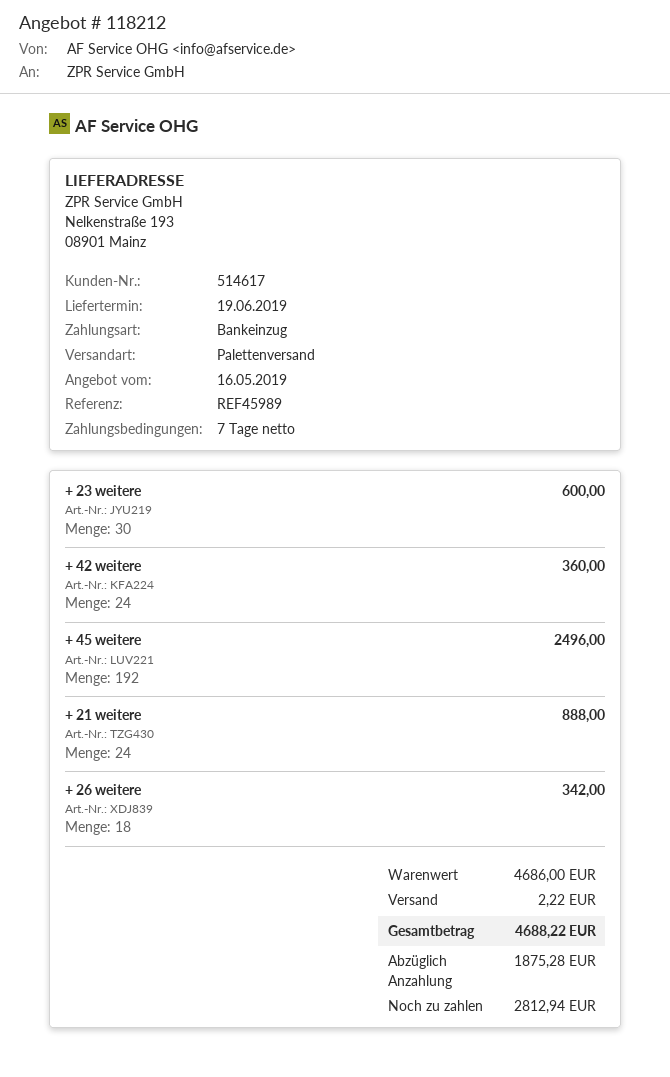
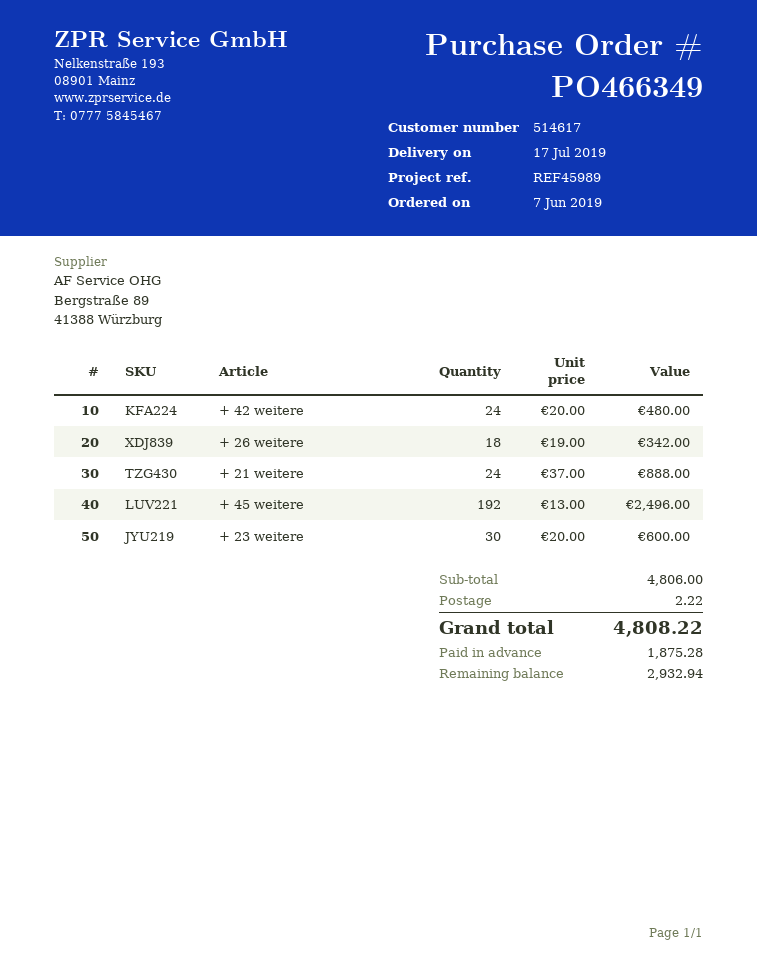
delivery date: 2019-06-19 -> 2019-07-17
+ 42 weitere: 24 for 360.00 -> 24 for 480.00
subtotal: 4686.00 -> 4806.00
total: 4688.22 -> 4808.22
balance: 2812.94 -> 2932.94

